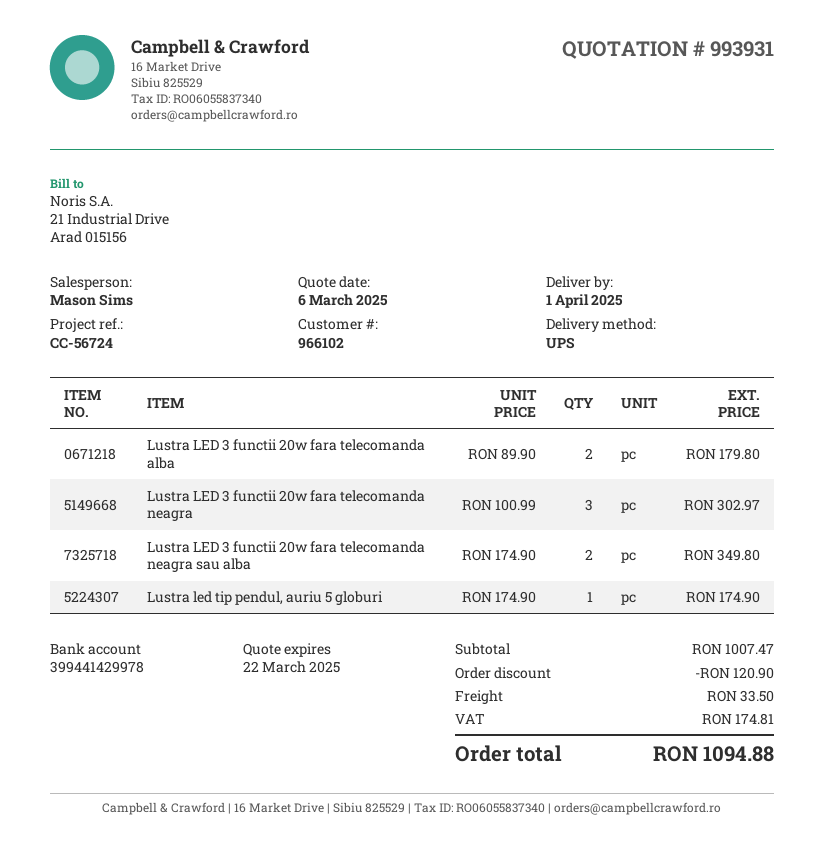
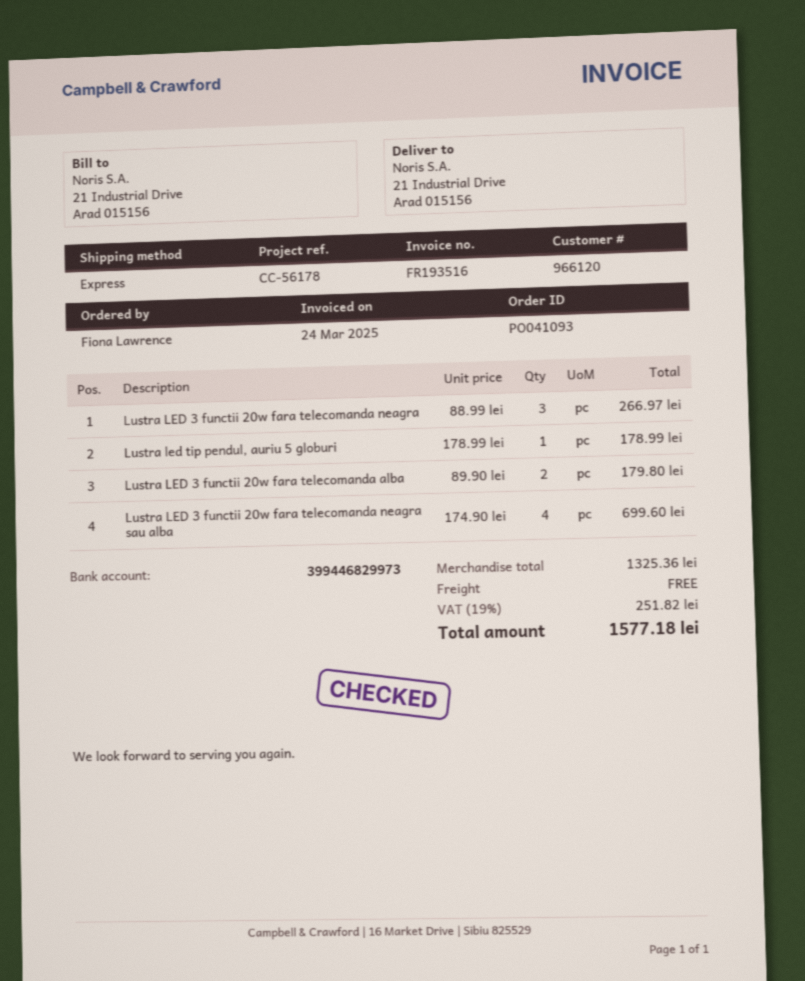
customer number: 966102 -> 966120
reference: CC-56724 -> CC-56178
bank account: 399441429978 -> 399446829973
shipping method: UPS -> express
Lustra LED 3 functii 20w fara telecomanda neagra: 3 x 100.99 = 302.97 -> 3 x 88.99 = 266.97
Lustra LED 3 functii 20w fara telecomanda neagra sau alba: 2 x 174.90 = 349.80 -> 4 x 174.90 = 699.60
Lustra led tip pendul, auriu 5 globuri: 1 x 174.90 = 174.90 -> 1 x 178.99 = 178.99
subtotal: 1007.47 -> 1325.36
discount: 120.90 -> none
shipping: 33.50 -> 0.00
tax: 174.81 -> 251.82
total: 1094.88 -> 1577.18

